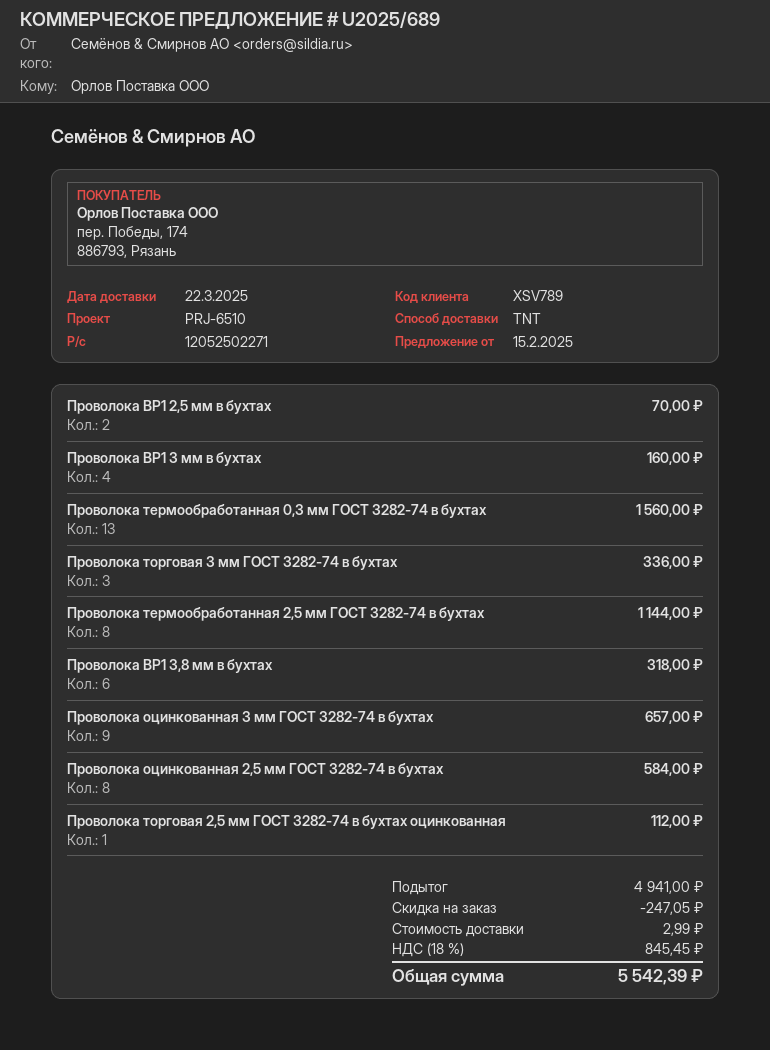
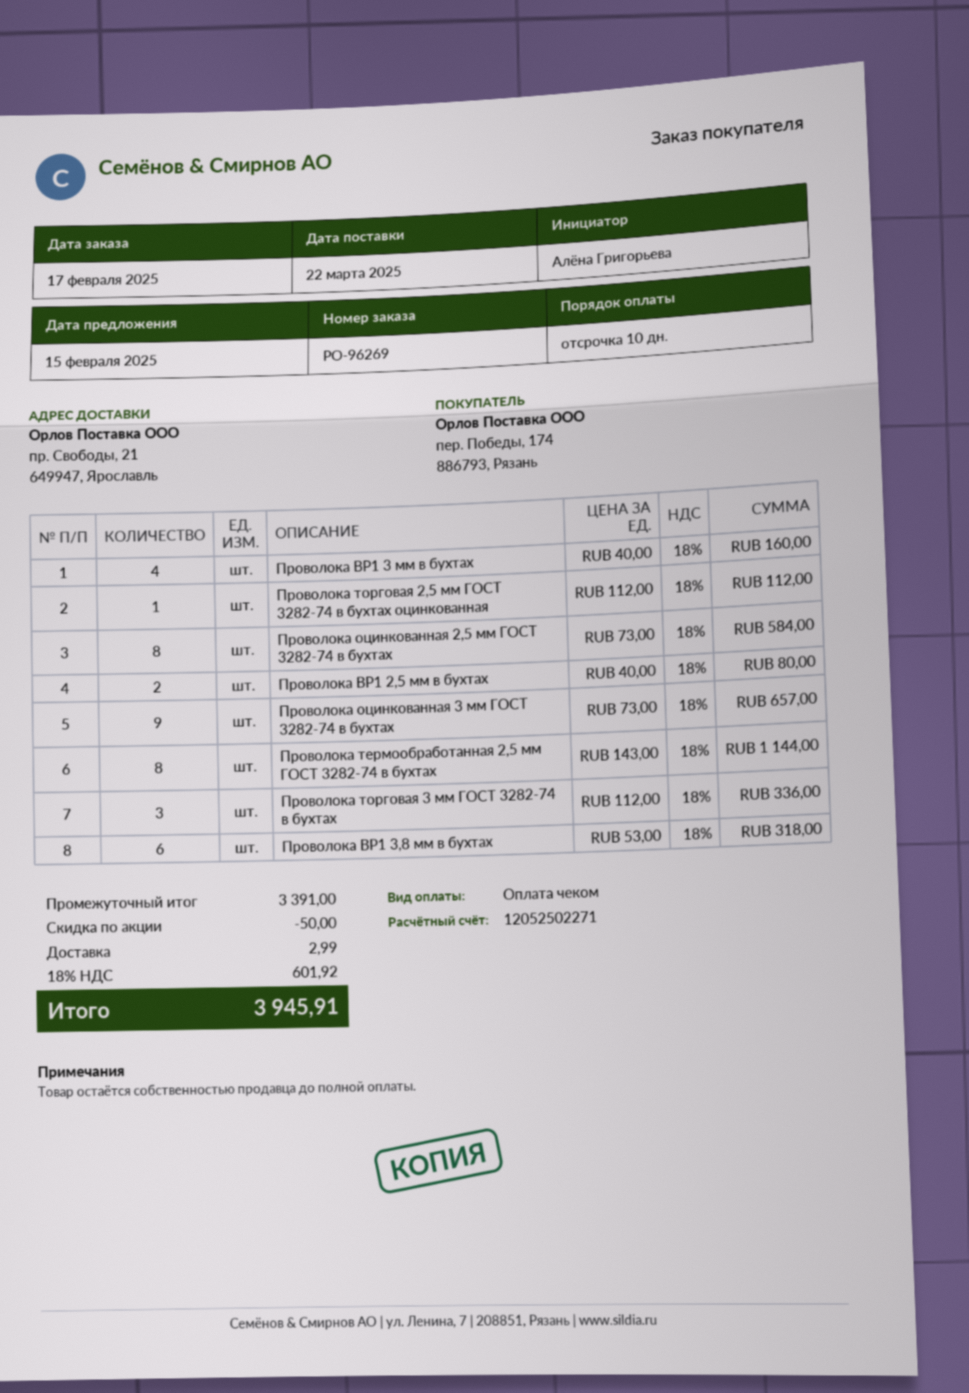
Проволока ВР1 2,5 мм в бухтах: 2 for 70.00 -> 2 for 80.00
Проволока термообработанная 0,3 мм ГОСТ 3282-74 в бухтах: 13 for 1560.00 -> none
subtotal: 4941.00 -> 3391.00
discount: 247.05 -> 50.00
tax: 18% = 845.45 -> 18% = 601.92
total: 5542.39 -> 3945.91

